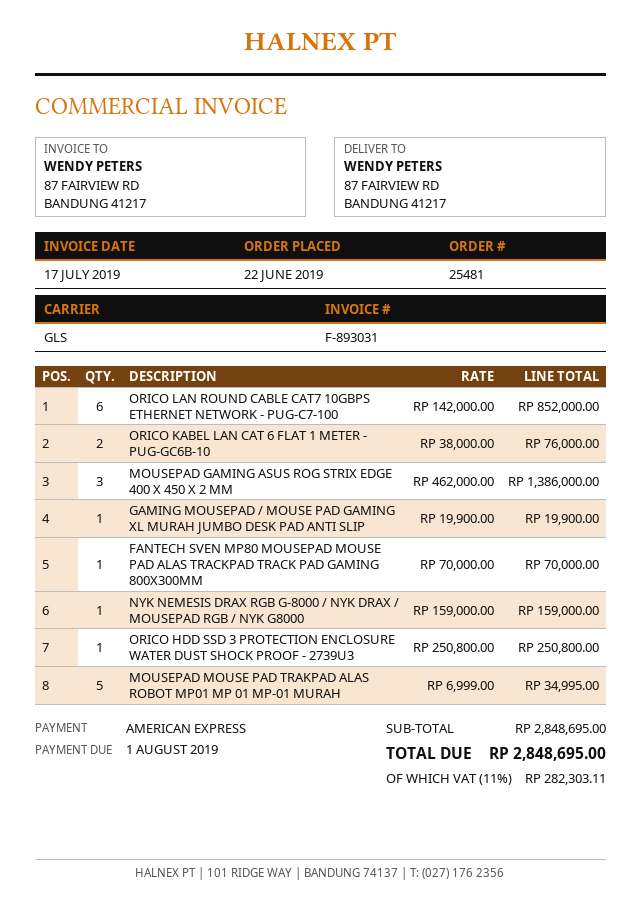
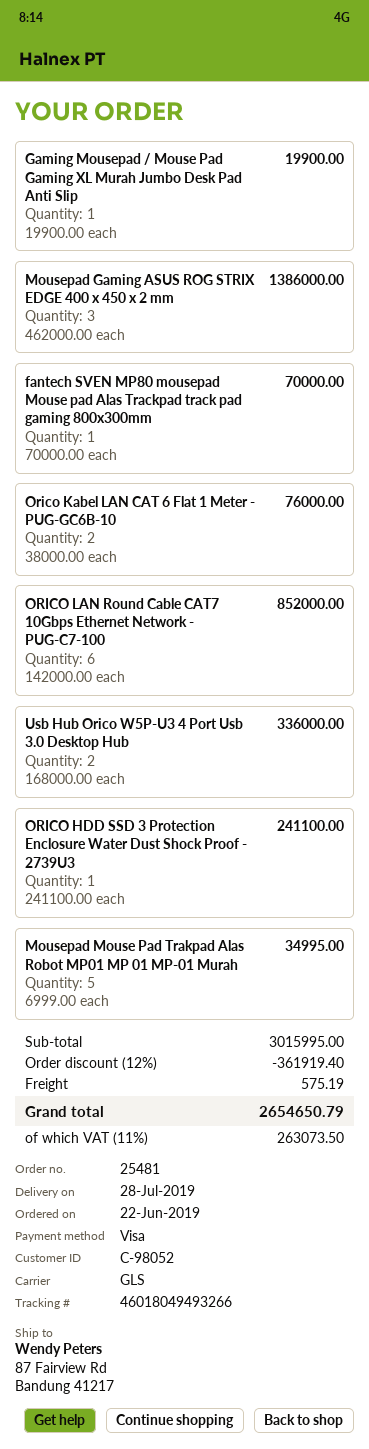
payment method: American Express -> Visa
NYK NEMESIS DRAX RGB G-8000 / NYK DRAX / MOUSEPAD RGB / NYK G8000: 1 x 159000.00 = 159000.00 -> none
ORICO HDD SSD 3 PROTECTION ENCLOSURE WATER DUST SHOCK PROOF - 2739U3: 1 x 250800.00 = 250800.00 -> 1 x 241100.00 = 241100.00
Usb Hub Orico W5P-U3 4 Port Usb 3.0 Desktop Hub: none -> 2 x 168000.00 = 336000.00
subtotal: 2848695.00 -> 3015995.00
discount: none -> 12% = 361919.40
shipping: none -> 575.19
tax: 11% = 282303.11 -> 11% = 263073.50
total: 2848695.00 -> 2654650.79

